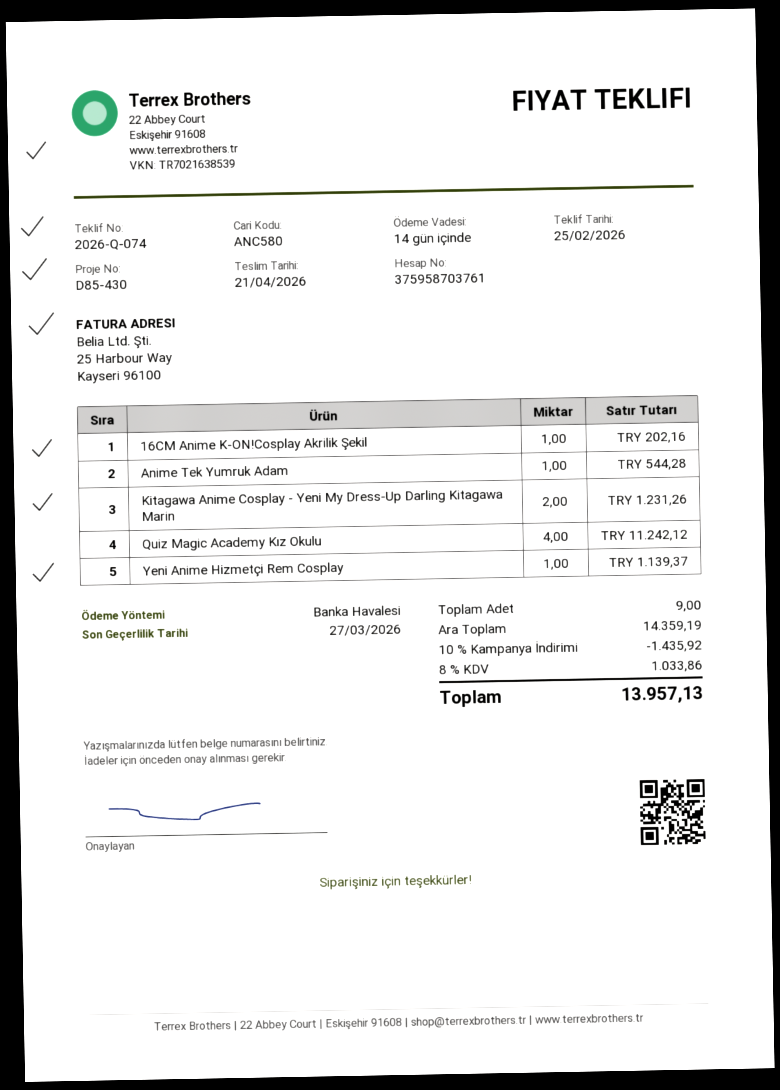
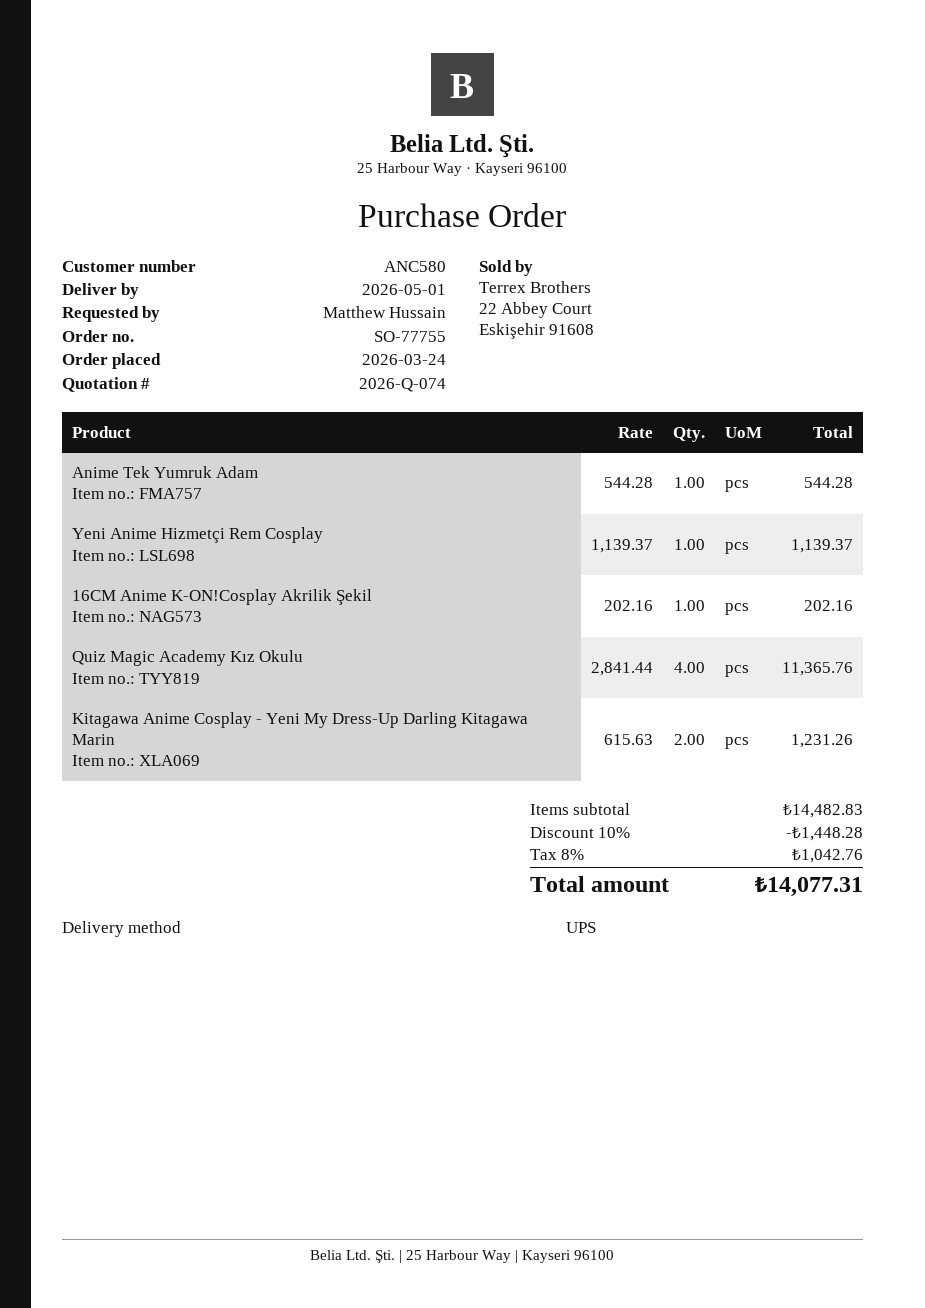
delivery date: 2026-04-21 -> 2026-05-01
Quiz Magic Academy Kız Okulu: 4 for 11242.12 -> 4 for 11365.76
subtotal: 14359.19 -> 14482.83
discount: 10% = 1435.92 -> 10% = 1448.28
tax: 8% = 1033.86 -> 8% = 1042.76
total: 13957.13 -> 14077.31

